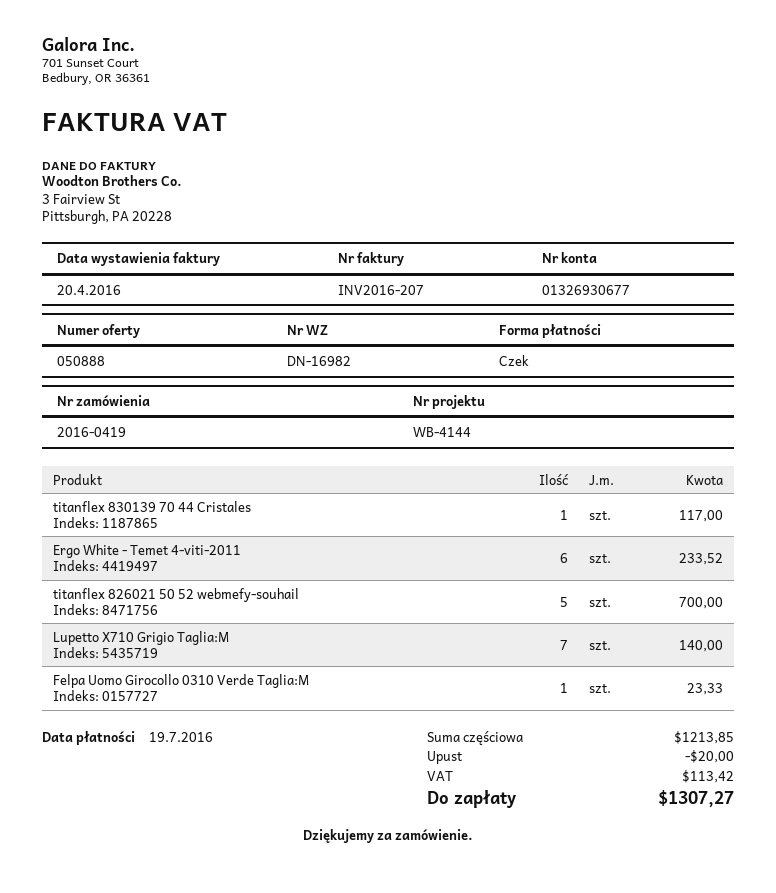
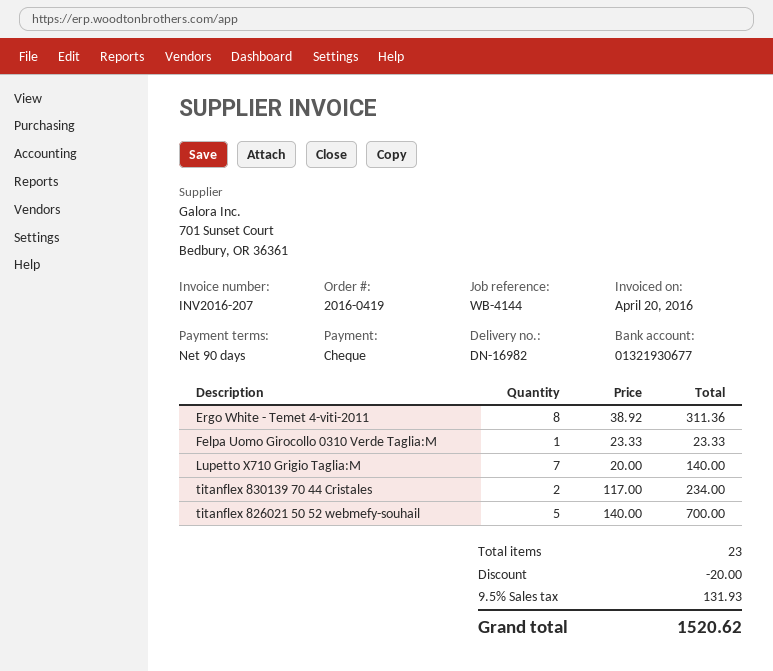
bank account: 01326930677 -> 01321930677
titanflex 830139 70 44 Cristales: 1 for 117.00 -> 2 for 234.00
Ergo White - Temet 4-viti-2011: 6 for 233.52 -> 8 for 311.36
tax: 113.42 -> 131.93
total: 1307.27 -> 1520.62

